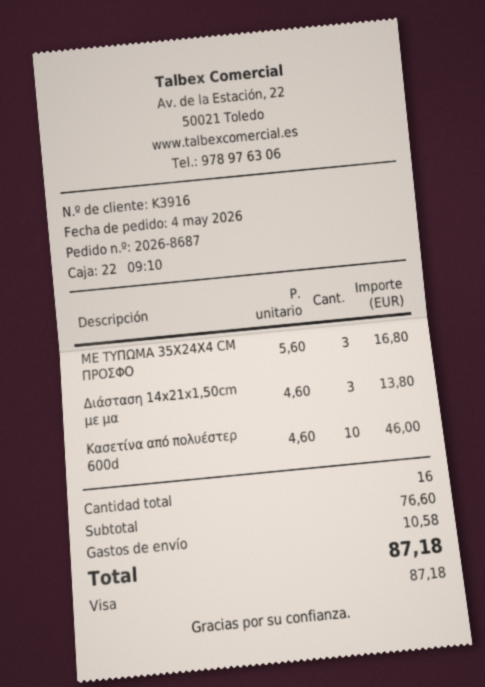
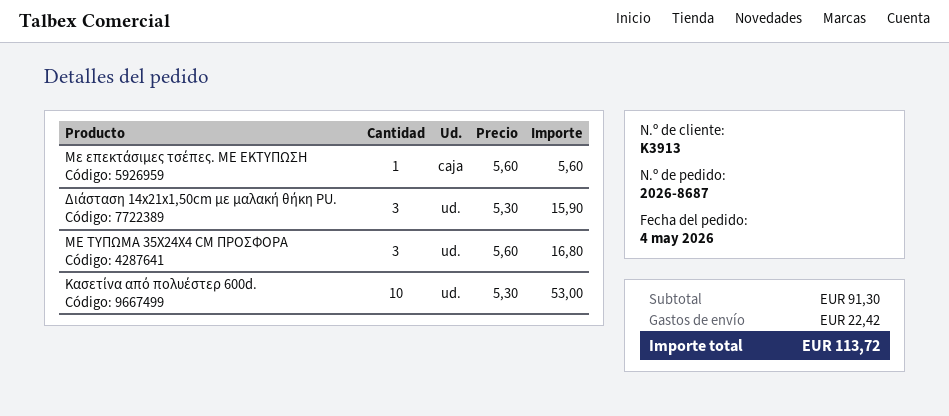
customer number: K3916 -> K3913
Διάσταση 14x21x1,50cm με μα: 3 x 4.60 = 13.80 -> 3 x 5.30 = 15.90
Κασετίνα από πολυέστερ 600d: 10 x 4.60 = 46.00 -> 10 x 5.30 = 53.00
Με επεκτάσιμες τσέπες. ΜΕ ΕΚΤΥΠΩΣΗ: none -> 1 x 5.60 = 5.60
subtotal: 76.60 -> 91.30
shipping: 10.58 -> 22.42
total: 87.18 -> 113.72

